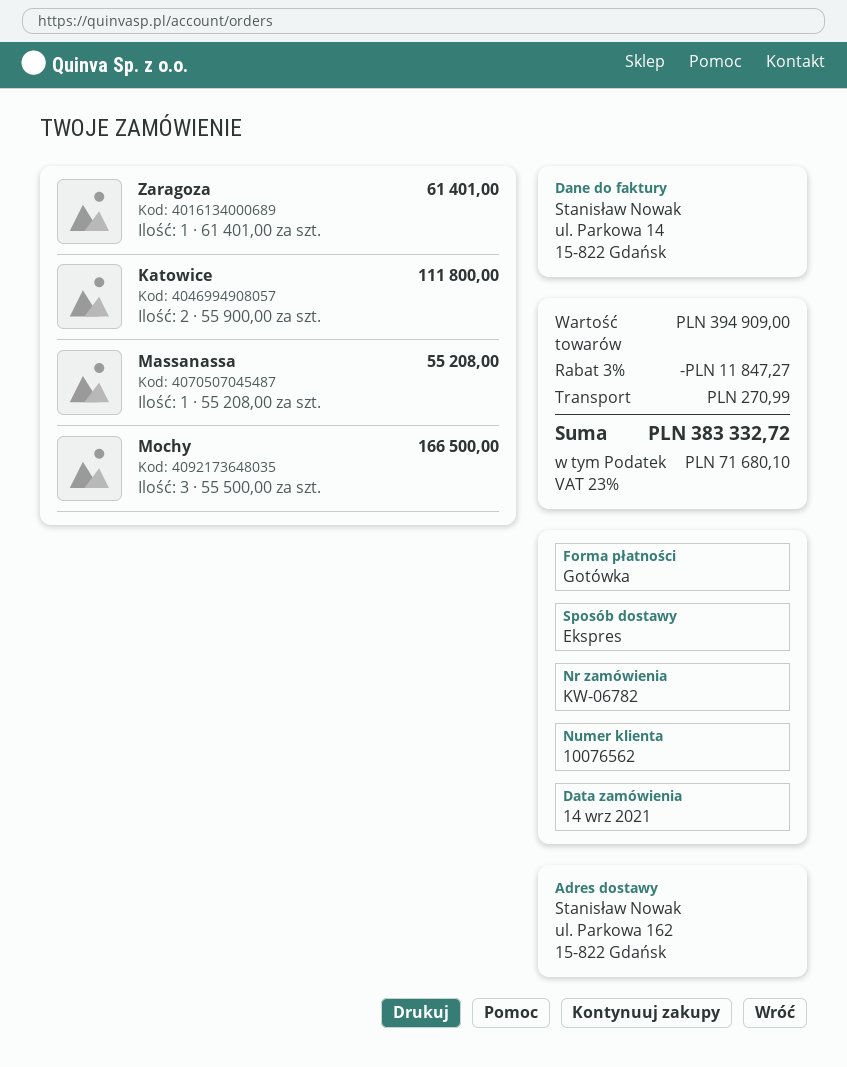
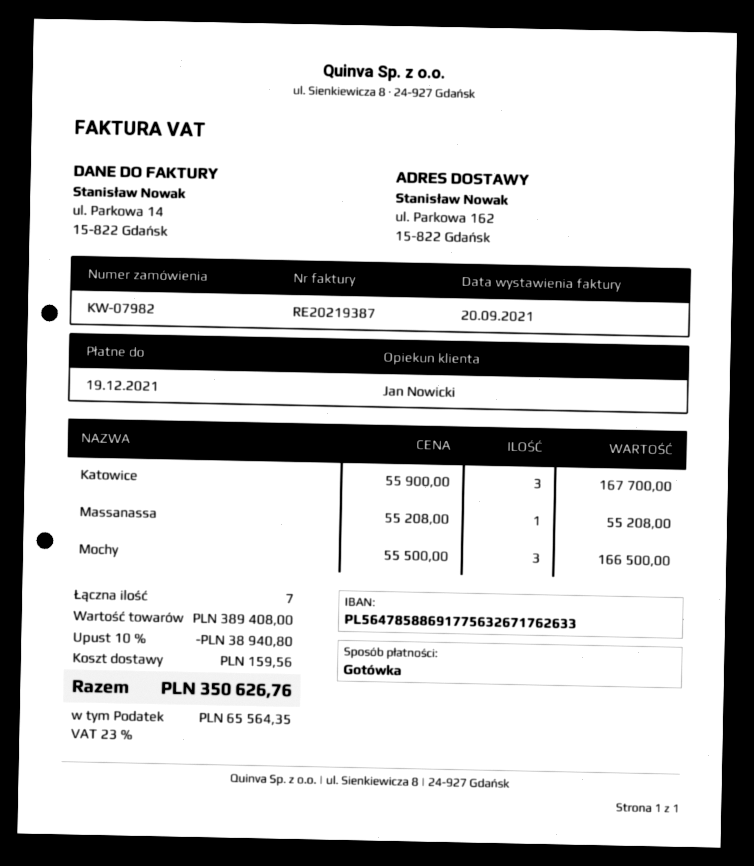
order number: KW-06782 -> KW-07982
Zaragoza: 1 x 61401.00 = 61401.00 -> none
Katowice: 2 x 55900.00 = 111800.00 -> 3 x 55900.00 = 167700.00
subtotal: 394909.00 -> 389408.00
discount: 3% = 11847.27 -> 10% = 38940.80
shipping: 270.99 -> 159.56
tax: 23% = 71680.10 -> 23% = 65564.35
total: 383332.72 -> 350626.76

